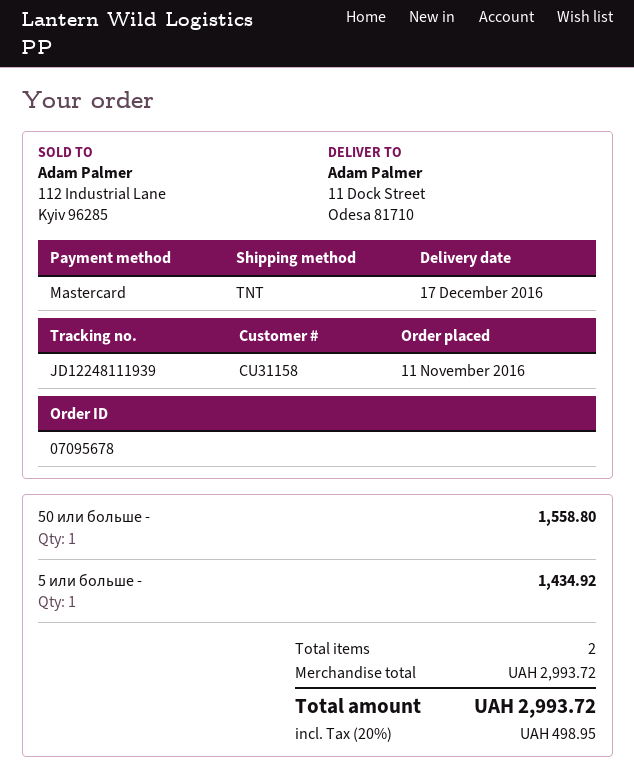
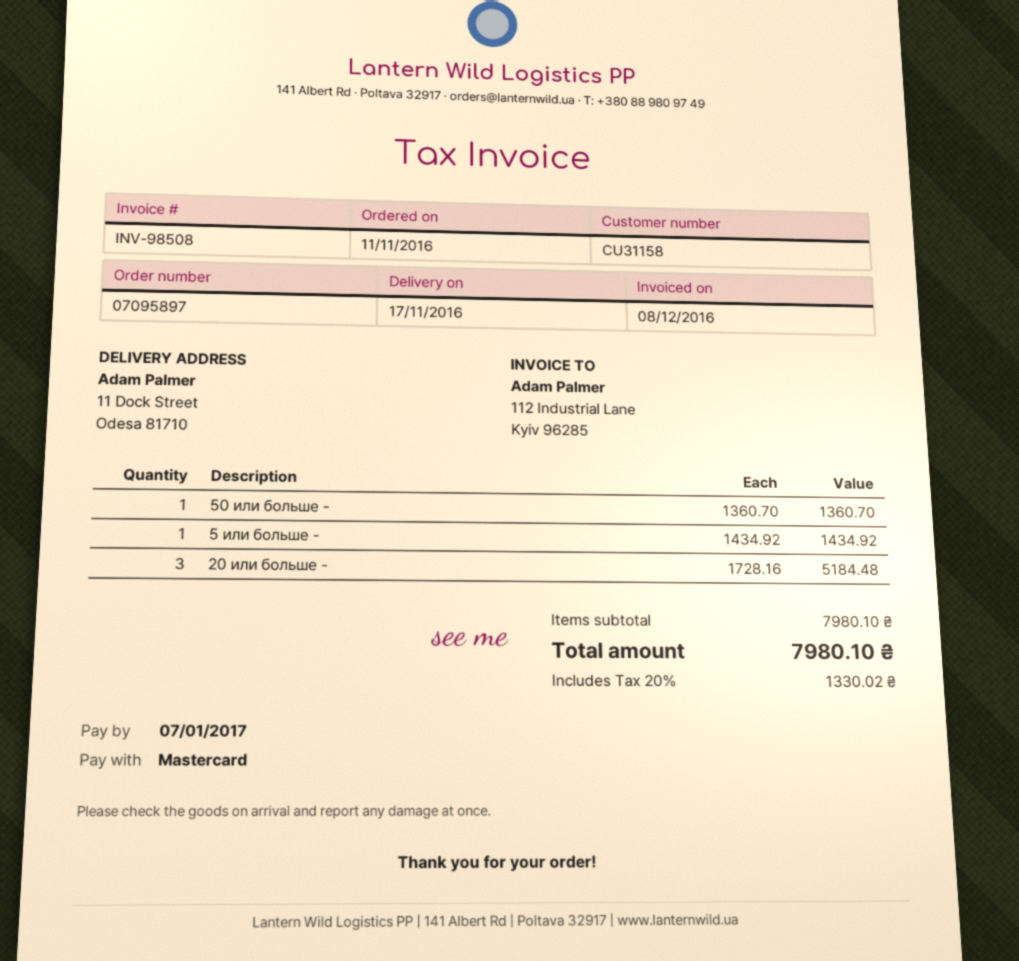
order number: 07095678 -> 07095897
delivery date: 2016-12-17 -> 2016-11-17
50 или больше -: 1 for 1558.80 -> 1 for 1360.70
20 или больше -: none -> 3 for 5184.48
subtotal: 2993.72 -> 7980.10
tax: 20% = 498.95 -> 20% = 1330.02
total: 2993.72 -> 7980.10

